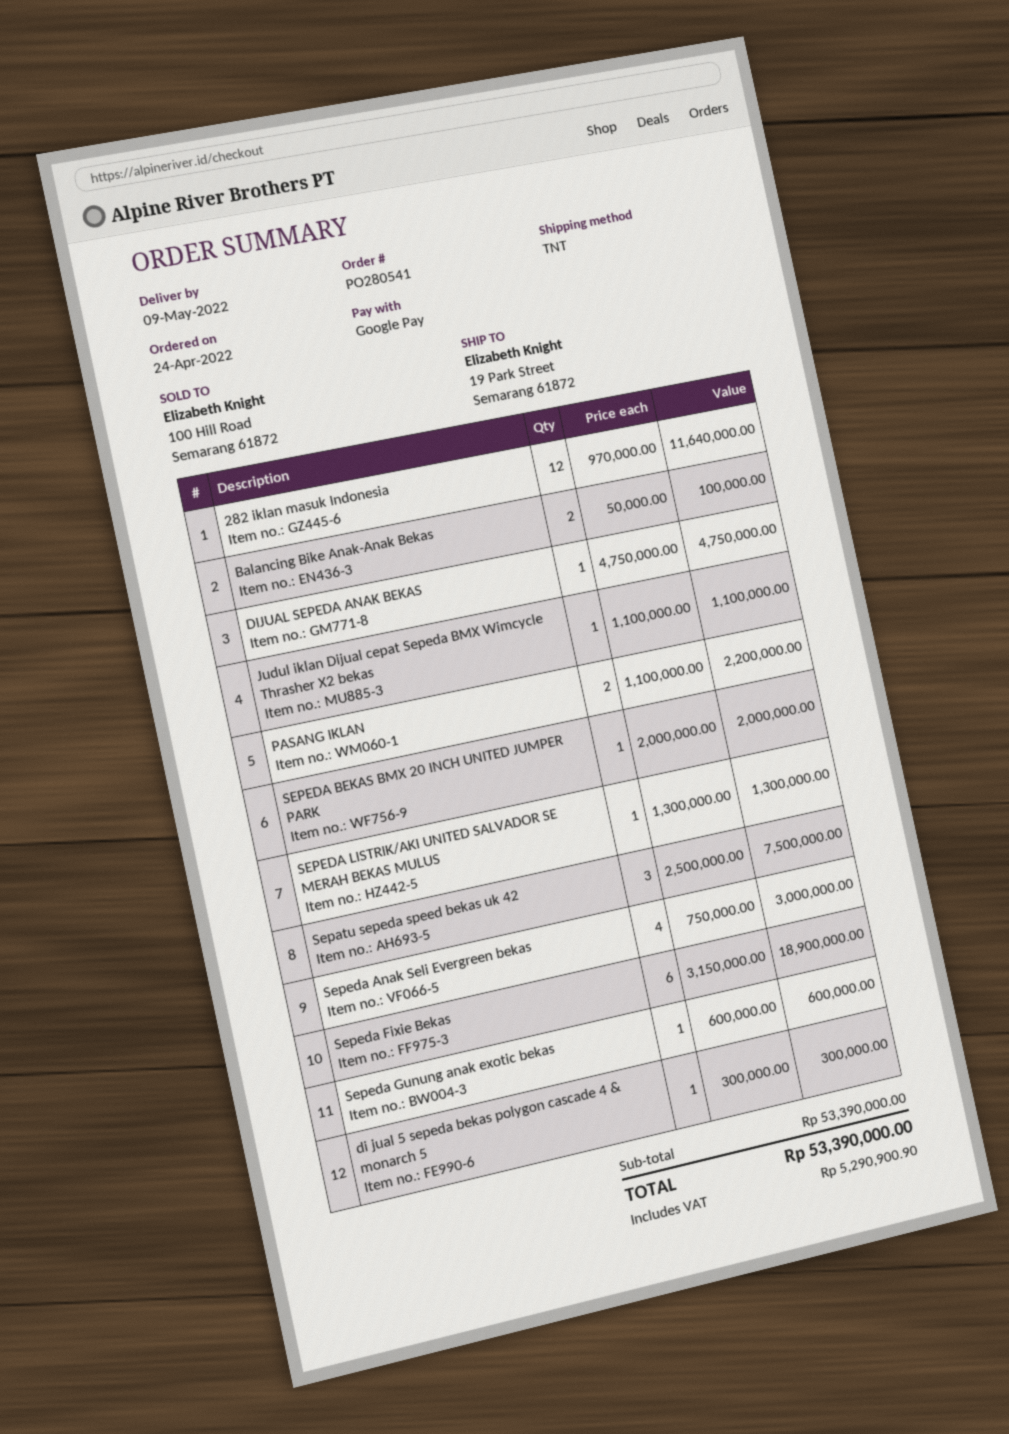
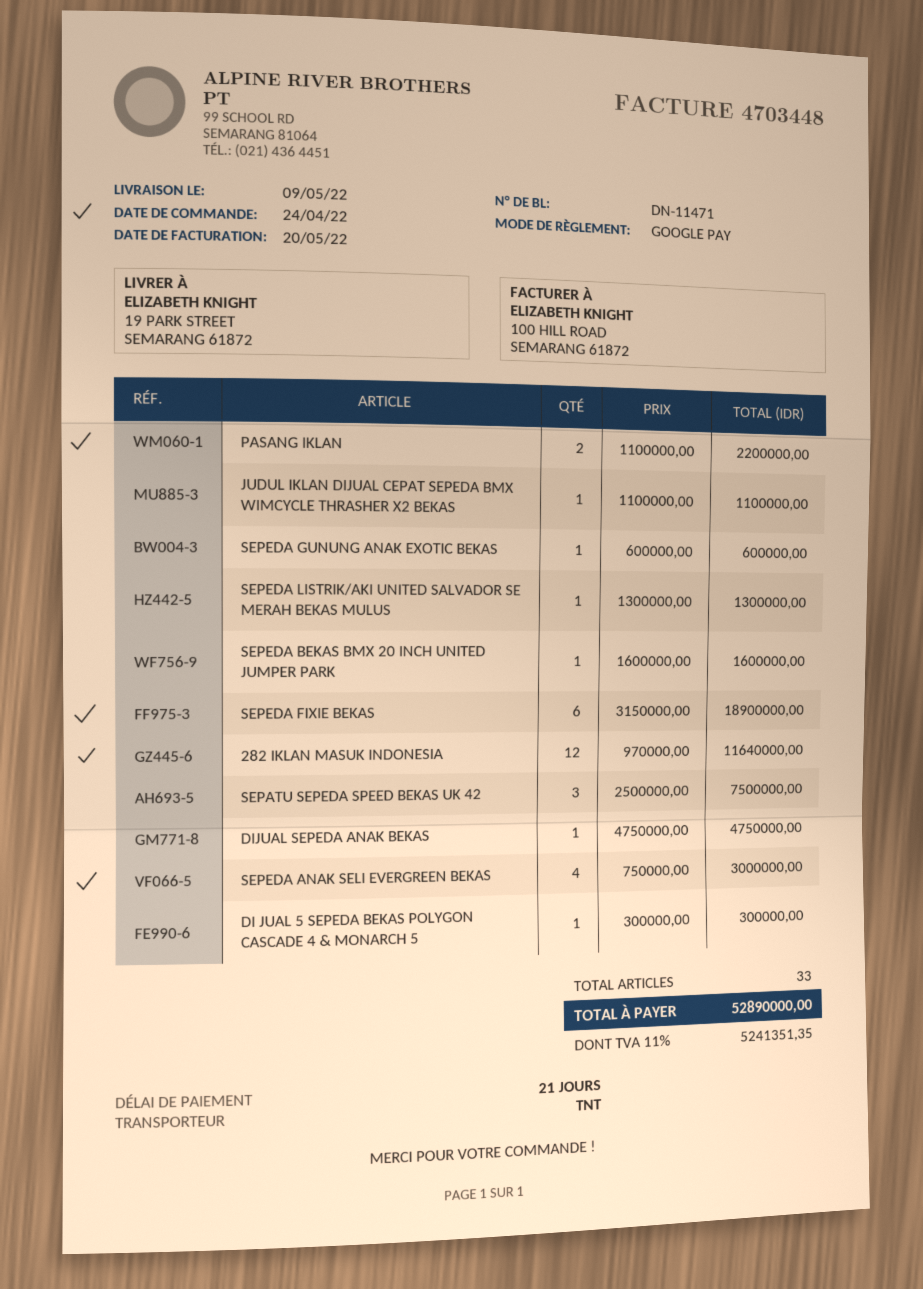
Balancing Bike Anak-Anak Bekas: 2 x 50000.00 = 100000.00 -> none
SEPEDA BEKAS BMX 20 INCH UNITED JUMPER PARK: 1 x 2000000.00 = 2000000.00 -> 1 x 1600000.00 = 1600000.00
tax: 5290900.90 -> 5241351.35
total: 53390000.00 -> 52890000.00

